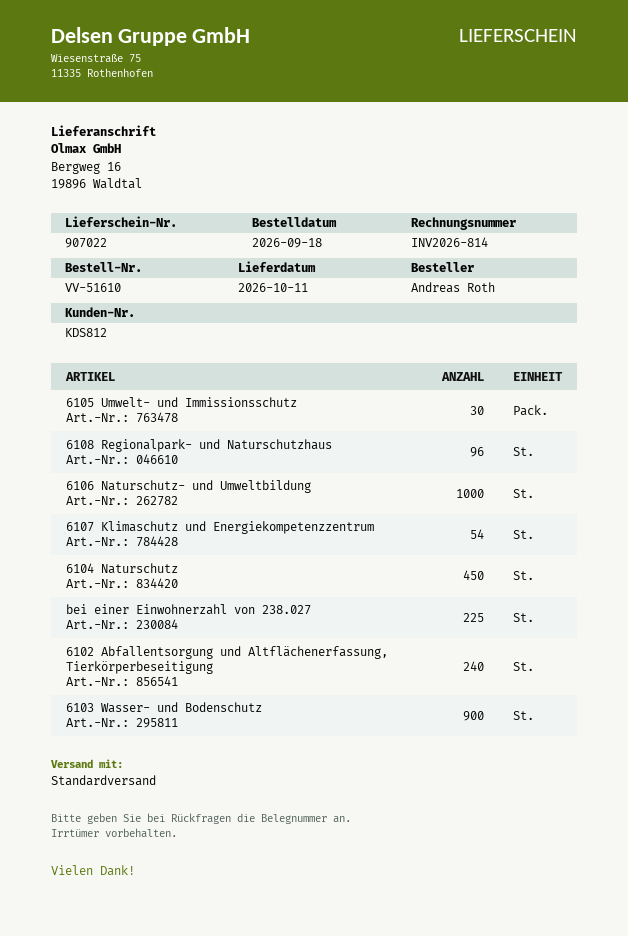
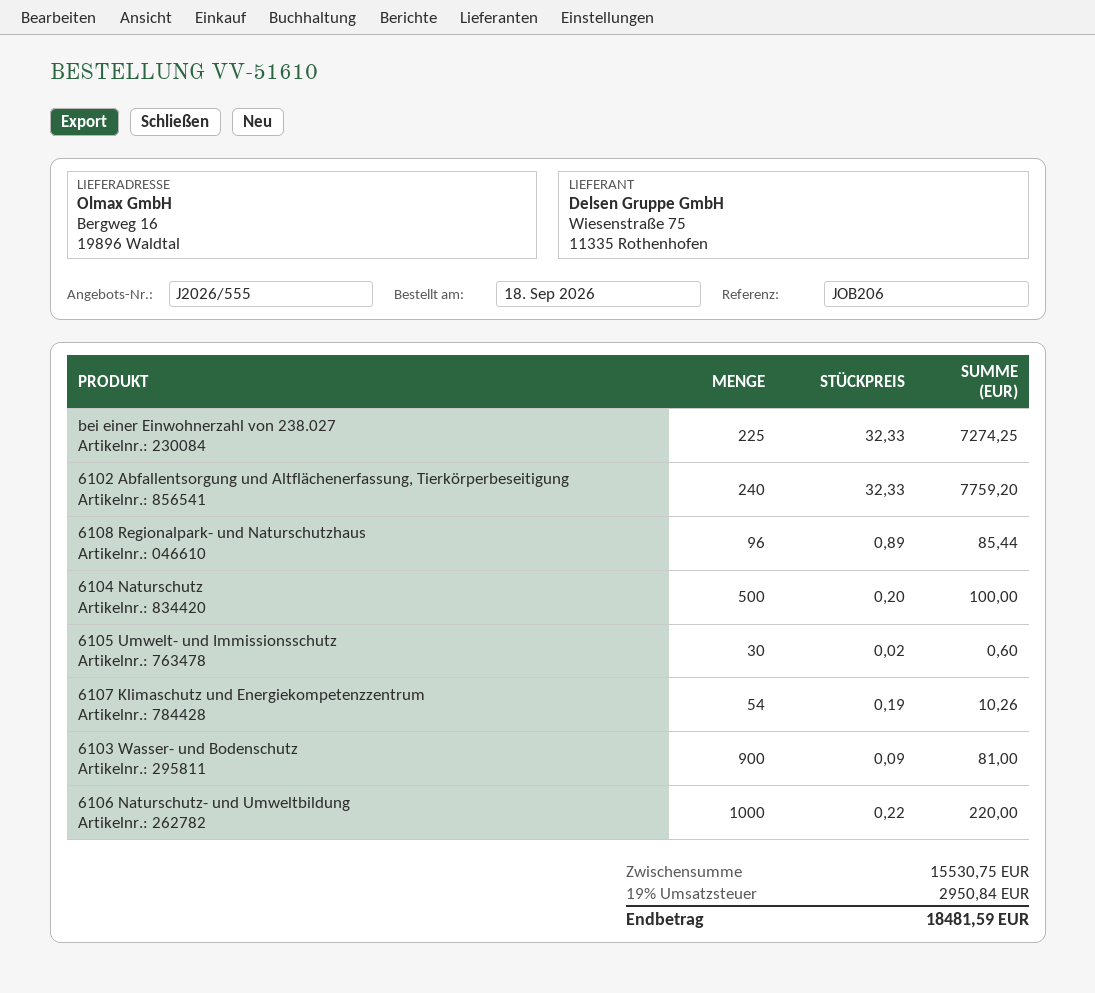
6104 Naturschutz: 450 -> 500

